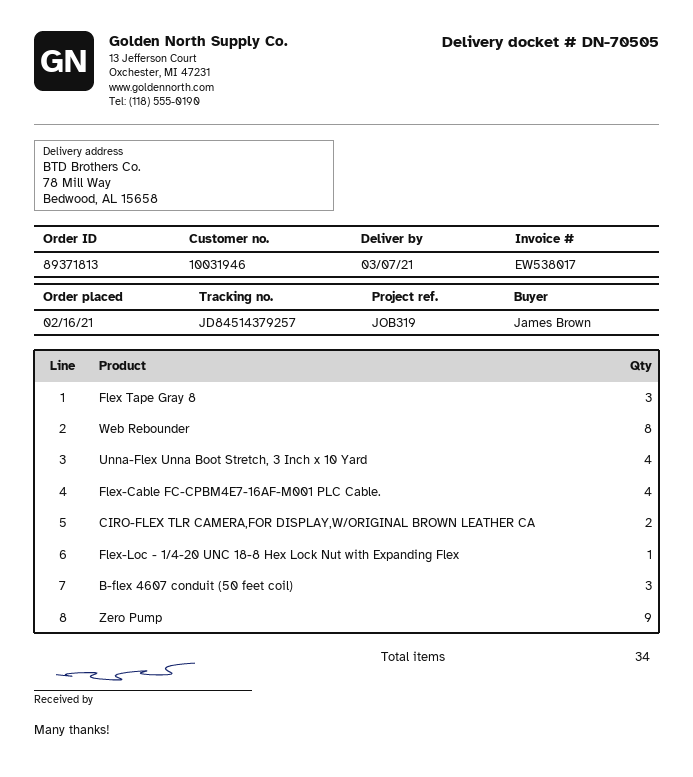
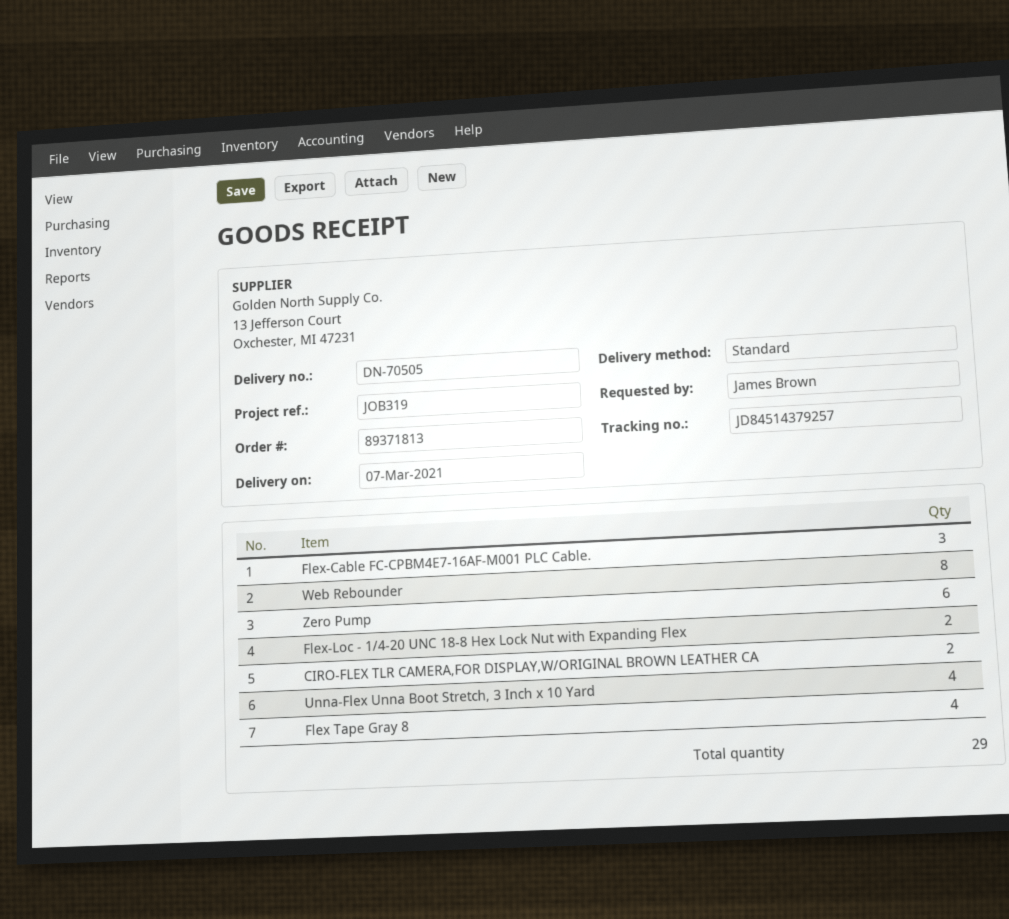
Flex Tape Gray 8: 3 -> 4
Flex-Cable FC-CPBM4E7-16AF-M001 PLC Cable.: 4 -> 3
Flex-Loc - 1/4-20 UNC 18-8 Hex Lock Nut with Expanding Flex: 1 -> 2
B-flex 4607 conduit (50 feet coil): 3 -> none
Zero Pump: 9 -> 6
total quantity: 34 -> 29

